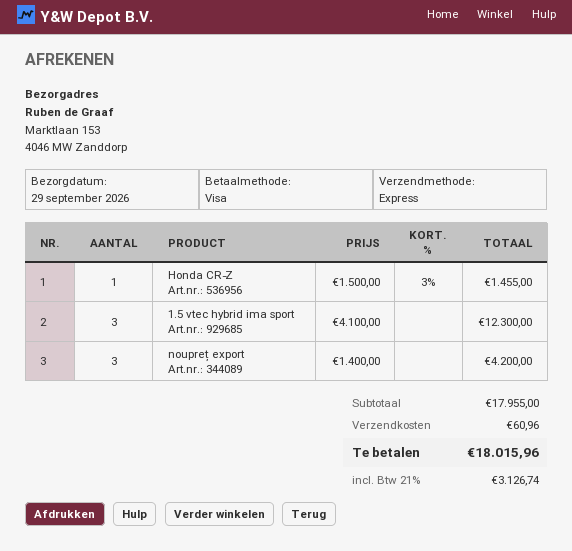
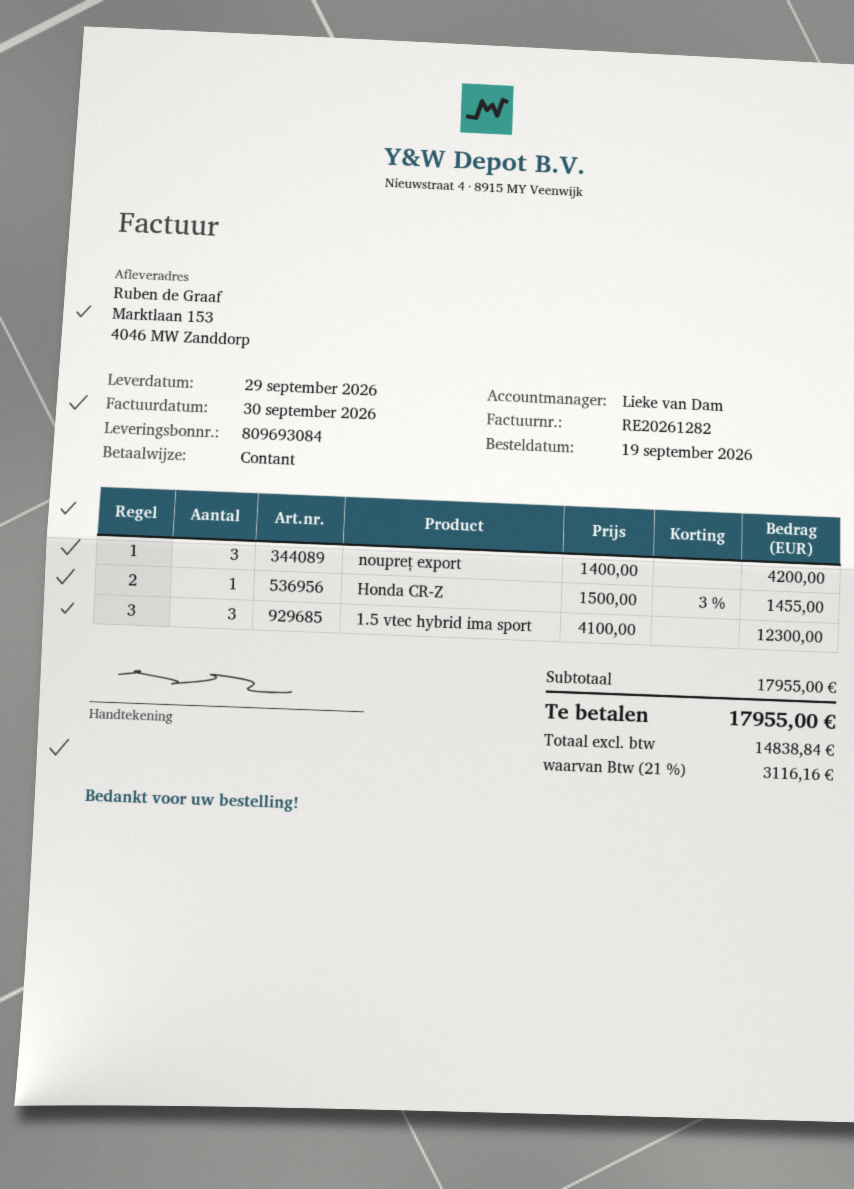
payment method: Visa -> cash
shipping: 60.96 -> none
tax: 21% = 3126.74 -> 21% = 3116.16
total: 18015.96 -> 17955.00

